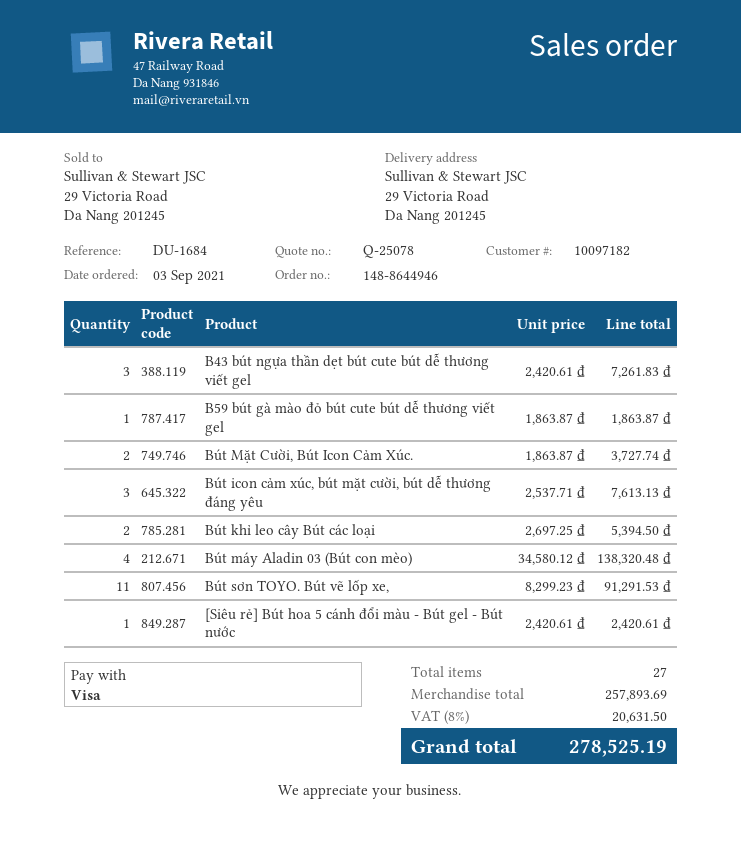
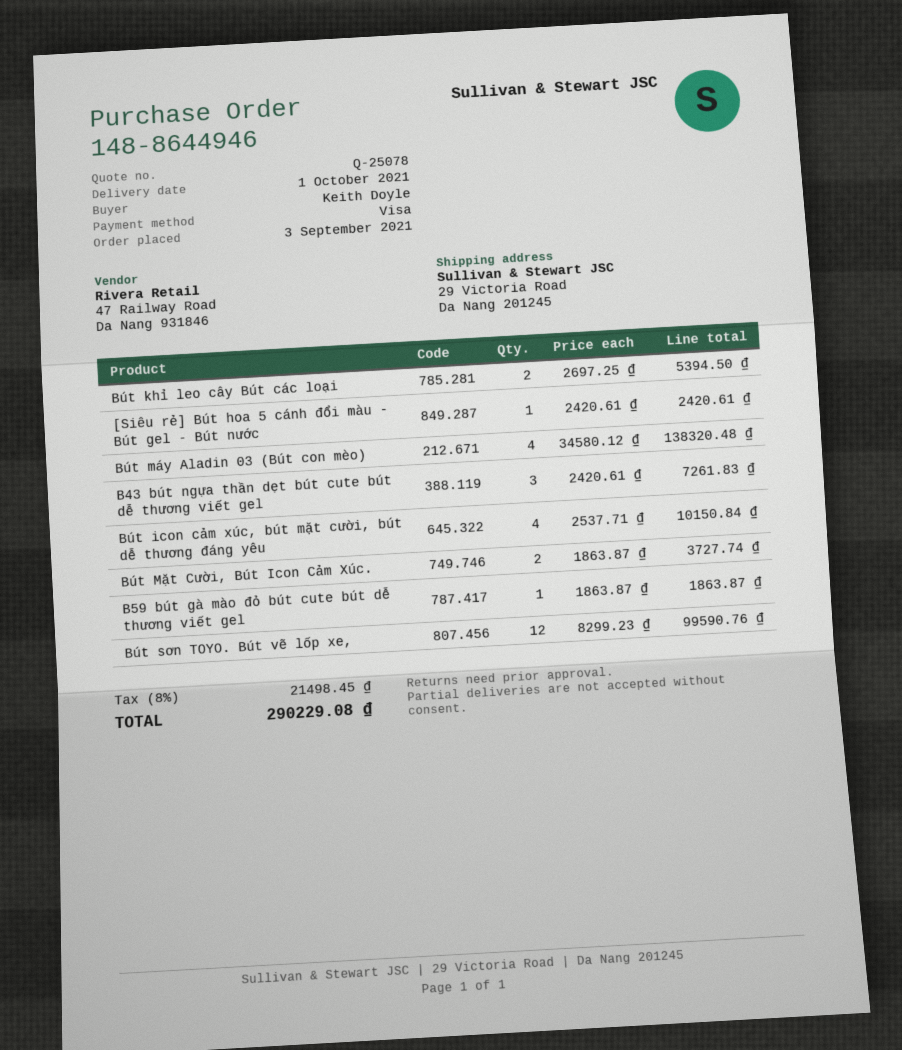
Bút icon cảm xúc, bút mặt cười, bút dễ thương đáng yêu: 3 x 2537.71 = 7613.13 -> 4 x 2537.71 = 10150.84
Bút sơn TOYO. Bút vẽ lốp xe,: 11 x 8299.23 = 91291.53 -> 12 x 8299.23 = 99590.76
tax: 8% = 20631.50 -> 8% = 21498.45
total: 278525.19 -> 290229.08

